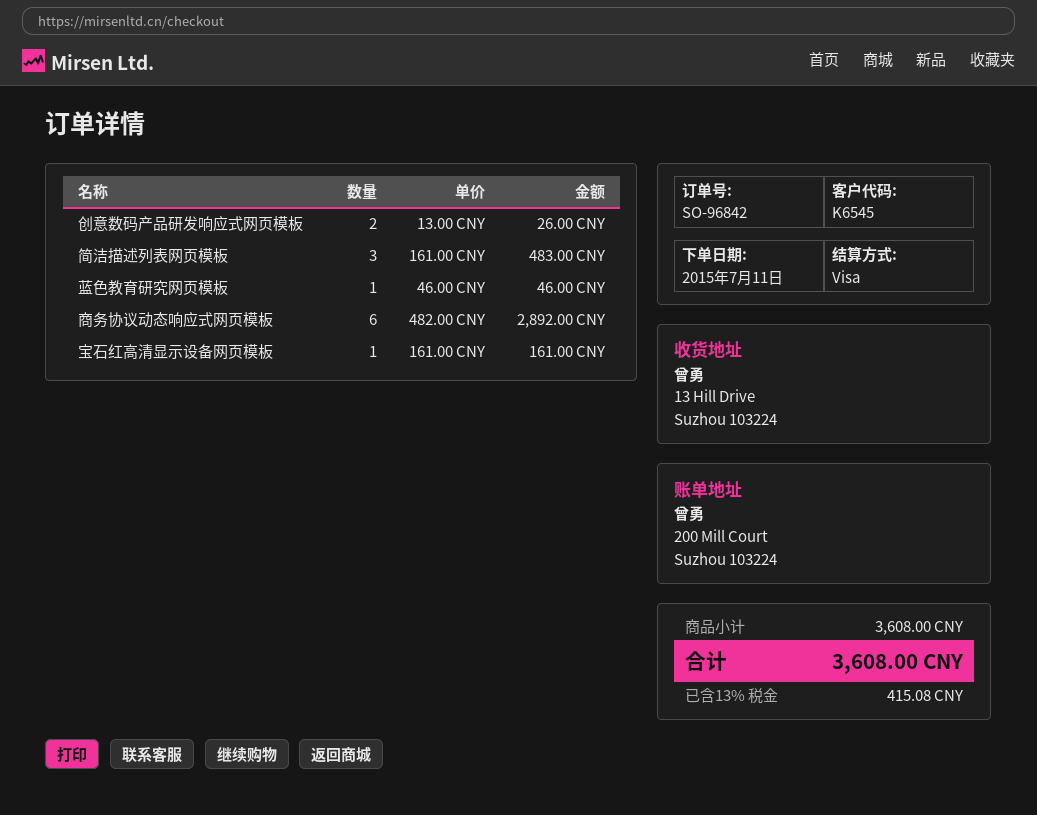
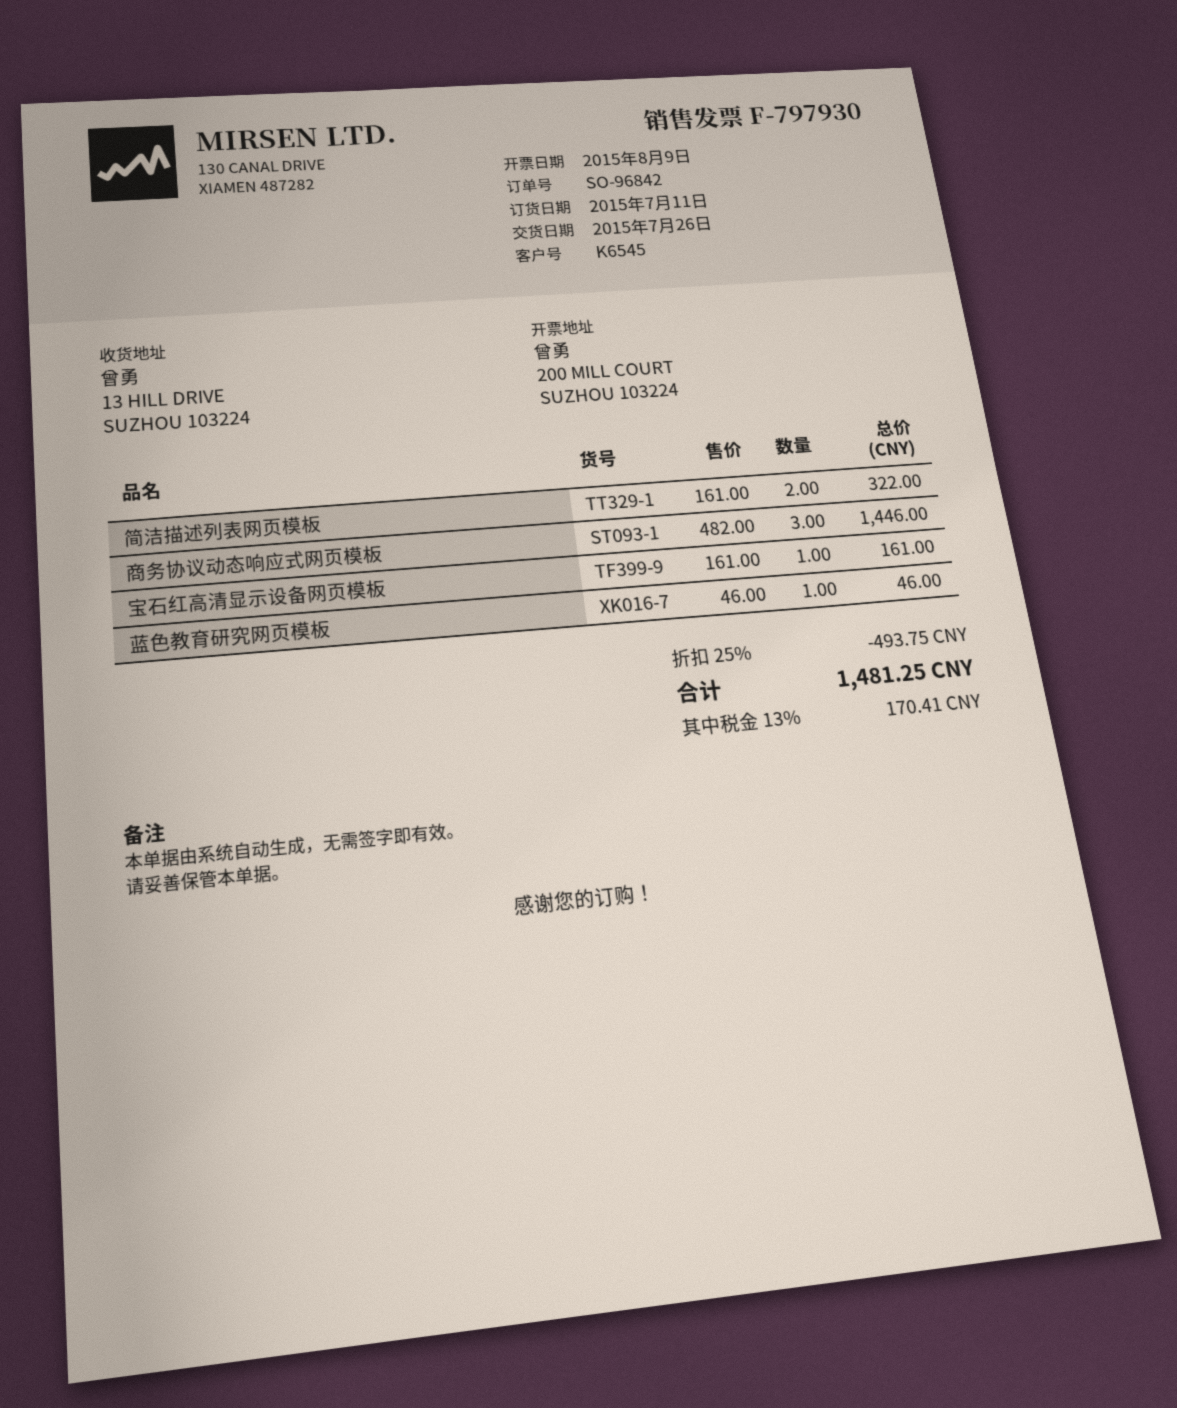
创意数码产品研发响应式网页模板: 2 x 13.00 = 26.00 -> none
简洁描述列表网页模板: 3 x 161.00 = 483.00 -> 2 x 161.00 = 322.00
商务协议动态响应式网页模板: 6 x 482.00 = 2892.00 -> 3 x 482.00 = 1446.00
discount: none -> 25% = 493.75
tax: 13% = 415.08 -> 13% = 170.41
total: 3608.00 -> 1481.25

